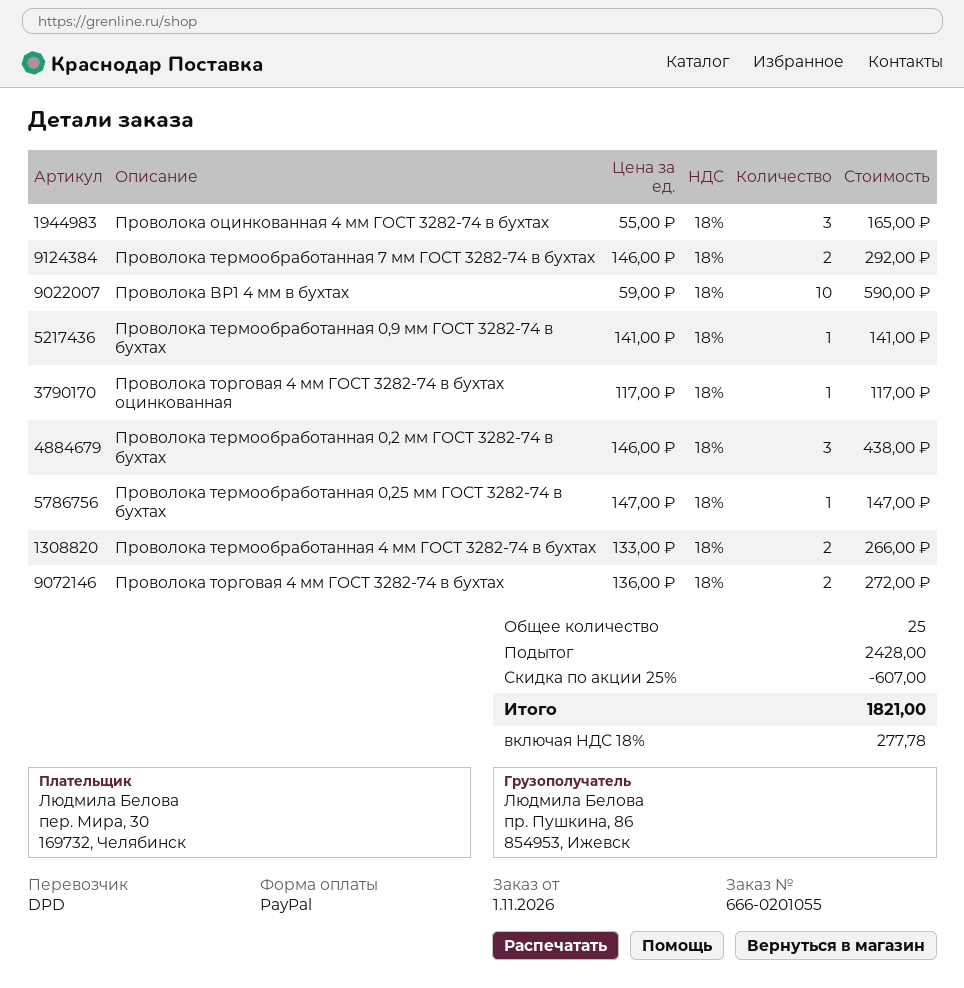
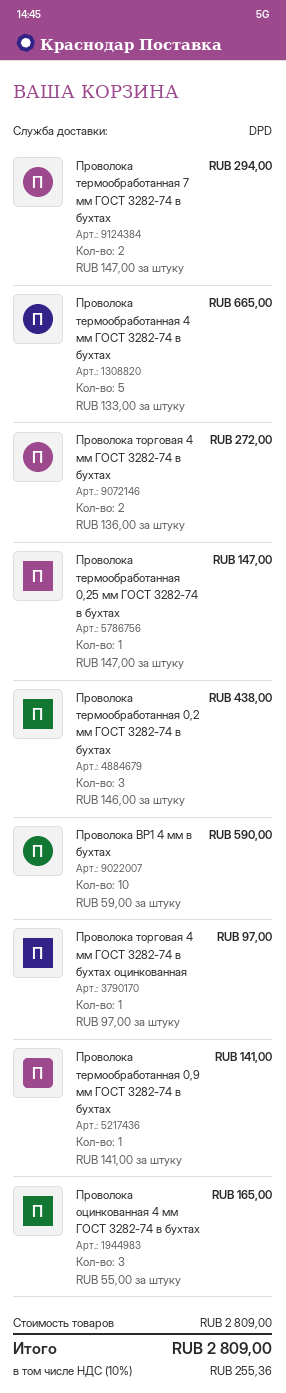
Проволока термообработанная 7 мм ГОСТ 3282-74 в бухтах: 2 x 146.00 = 292.00 -> 2 x 147.00 = 294.00
Проволока торговая 4 мм ГОСТ 3282-74 в бухтах оцинкованная: 1 x 117.00 = 117.00 -> 1 x 97.00 = 97.00
Проволока термообработанная 4 мм ГОСТ 3282-74 в бухтах: 2 x 133.00 = 266.00 -> 5 x 133.00 = 665.00
subtotal: 2428.00 -> 2809.00
discount: 25% = 607.00 -> none
tax: 18% = 277.78 -> 10% = 255.36
total: 1821.00 -> 2809.00

